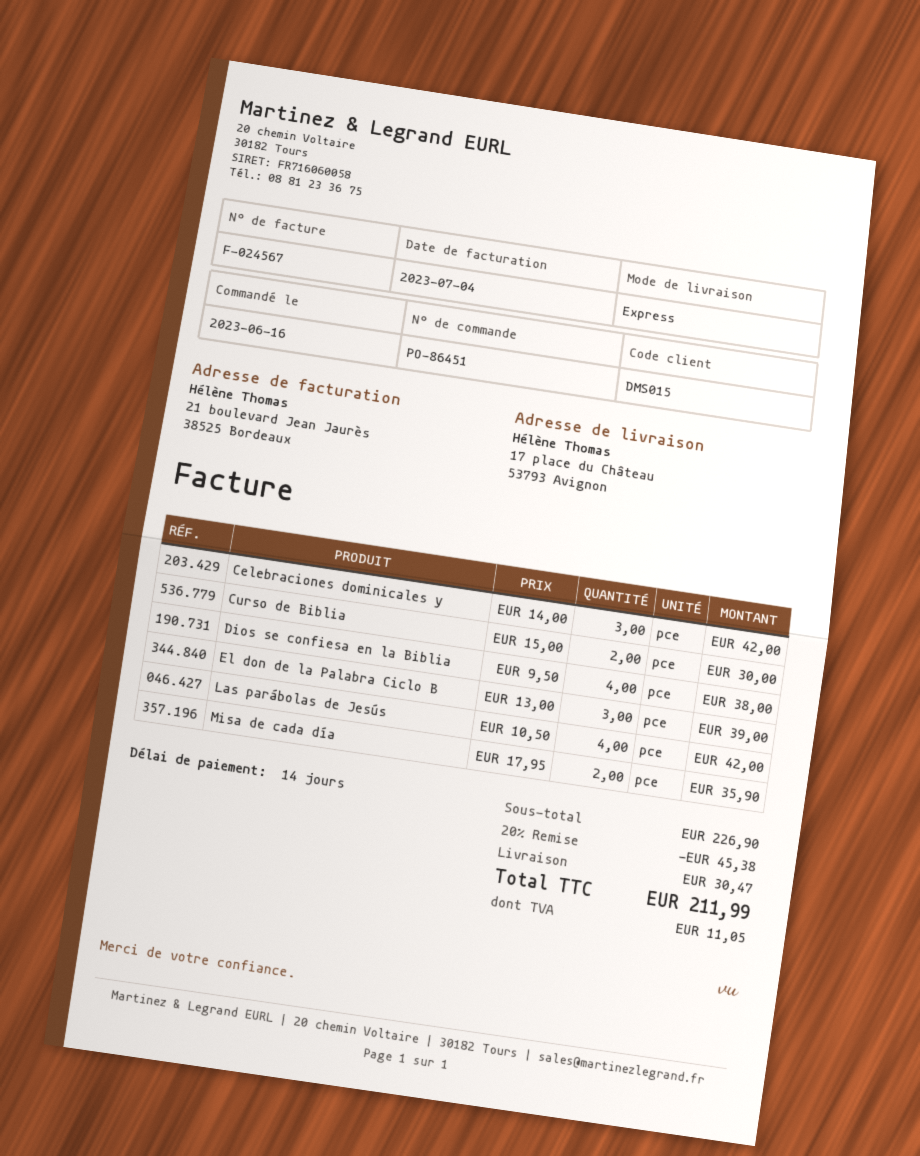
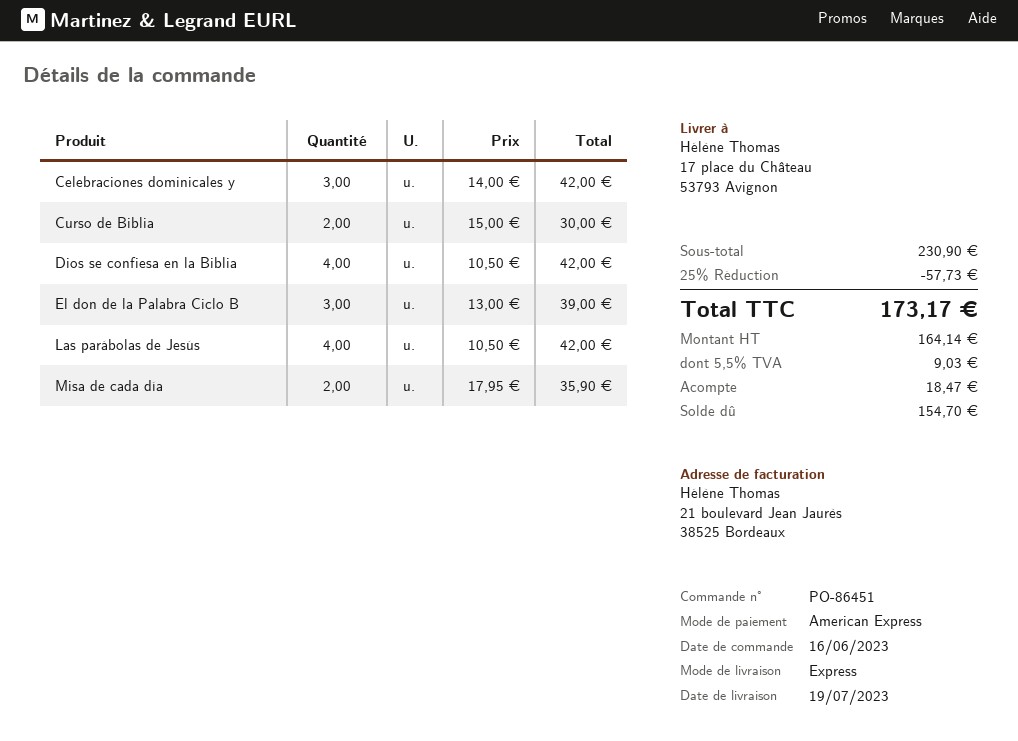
Dios se confiesa en la Biblia: 4 x 9.50 = 38.00 -> 4 x 10.50 = 42.00
subtotal: 226.90 -> 230.90
discount: 20% = 45.38 -> 25% = 57.73
shipping: 30.47 -> none
tax: 11.05 -> 9.03
total: 211.99 -> 173.17

